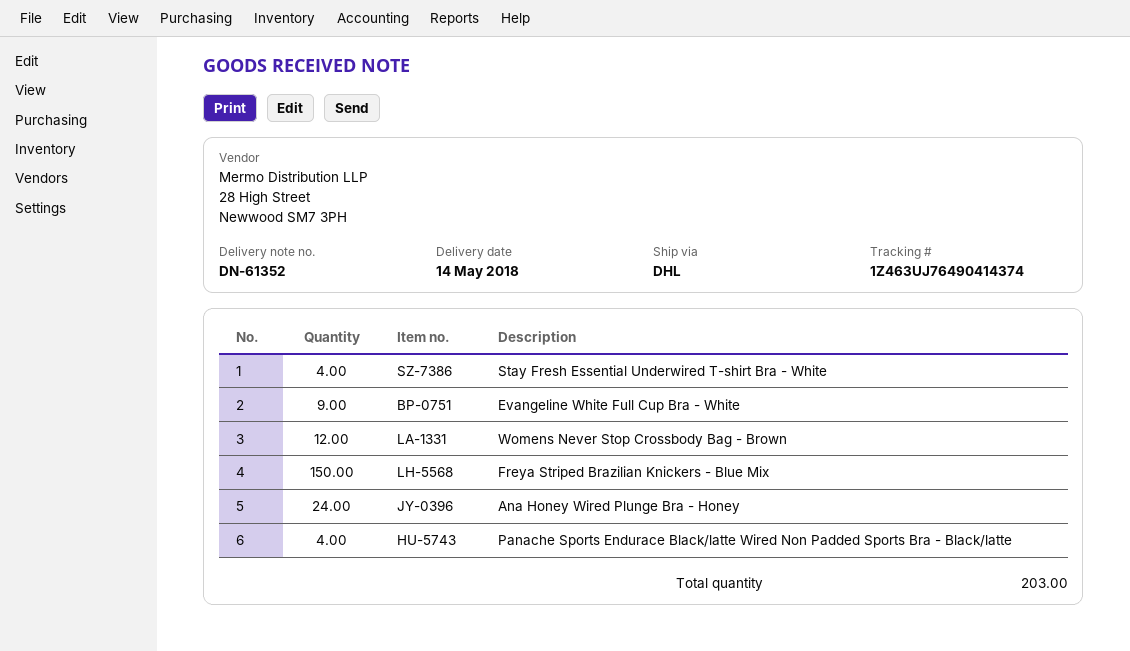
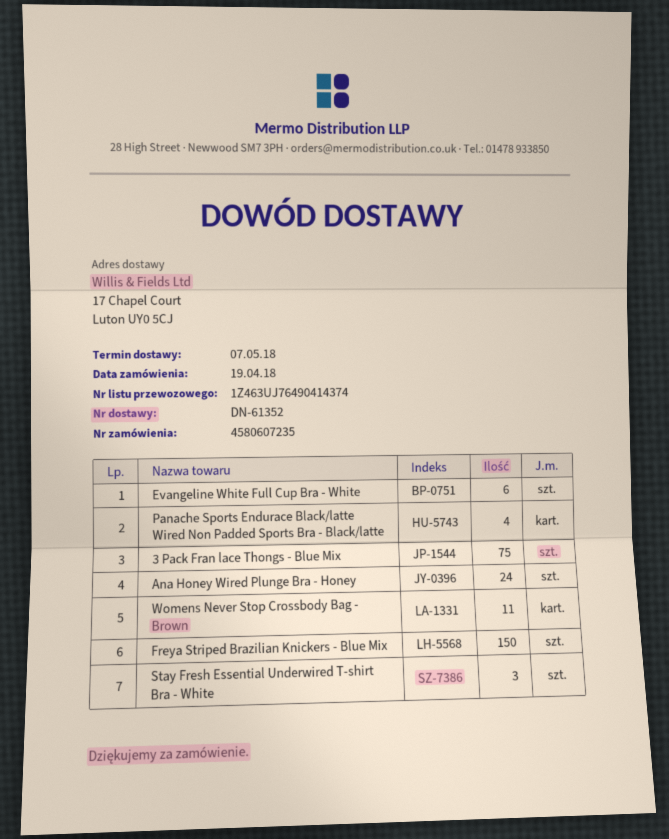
delivery date: 2018-05-14 -> 2018-05-07
Stay Fresh Essential Underwired T-shirt Bra - White: 4 -> 3
Evangeline White Full Cup Bra - White: 9 -> 6
Womens Never Stop Crossbody Bag - Brown: 12 -> 11
3 Pack Fran lace Thongs - Blue Mix: none -> 75

